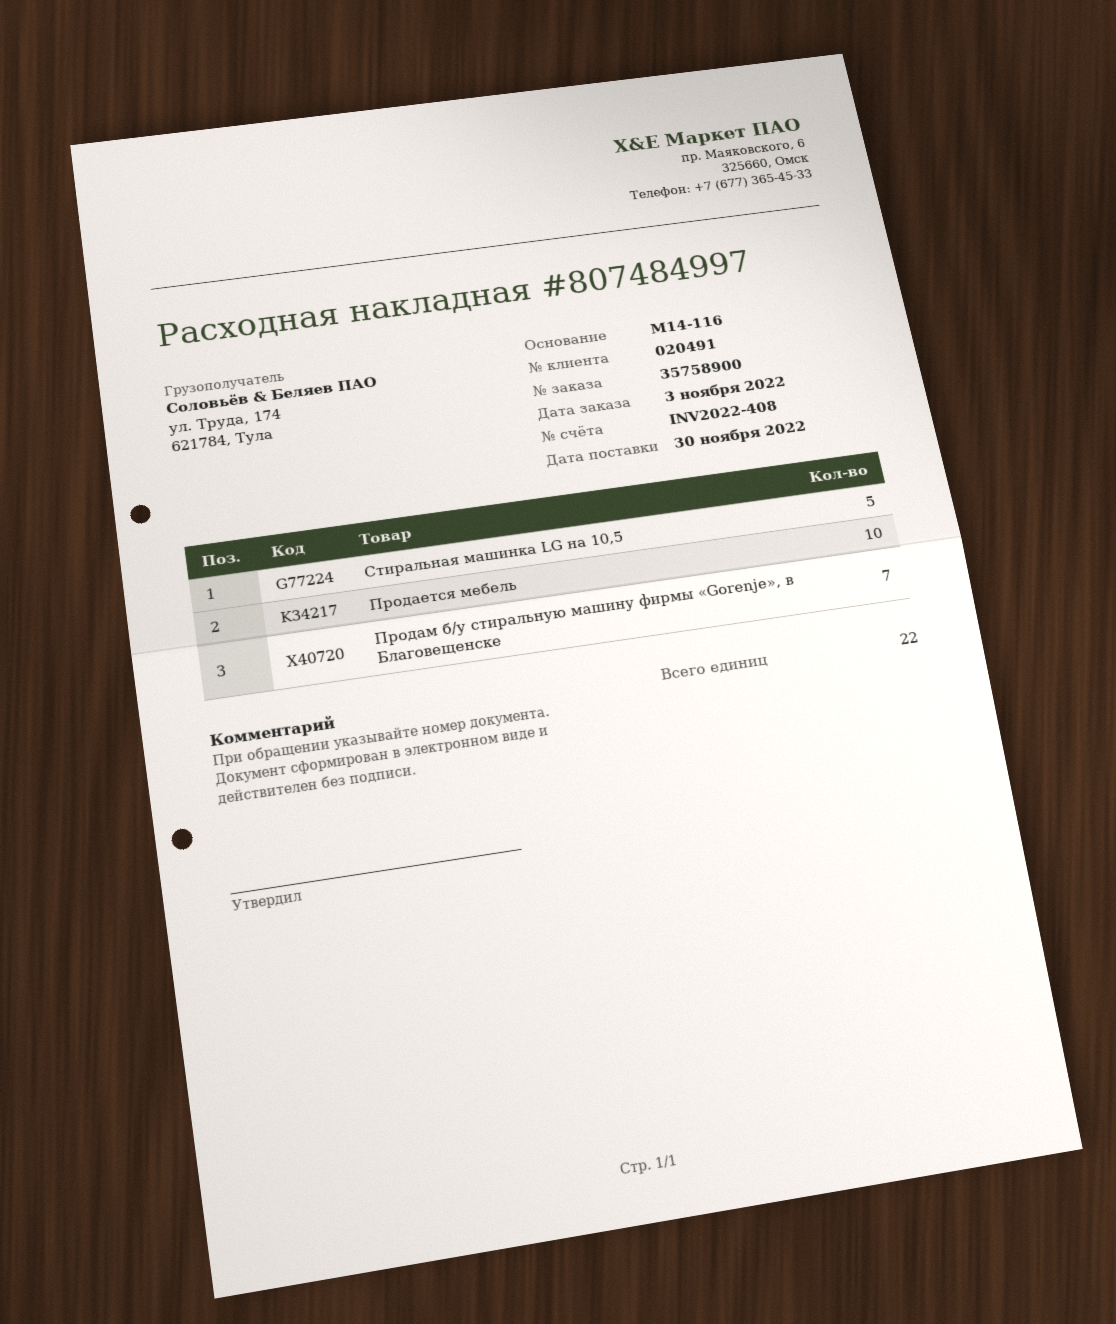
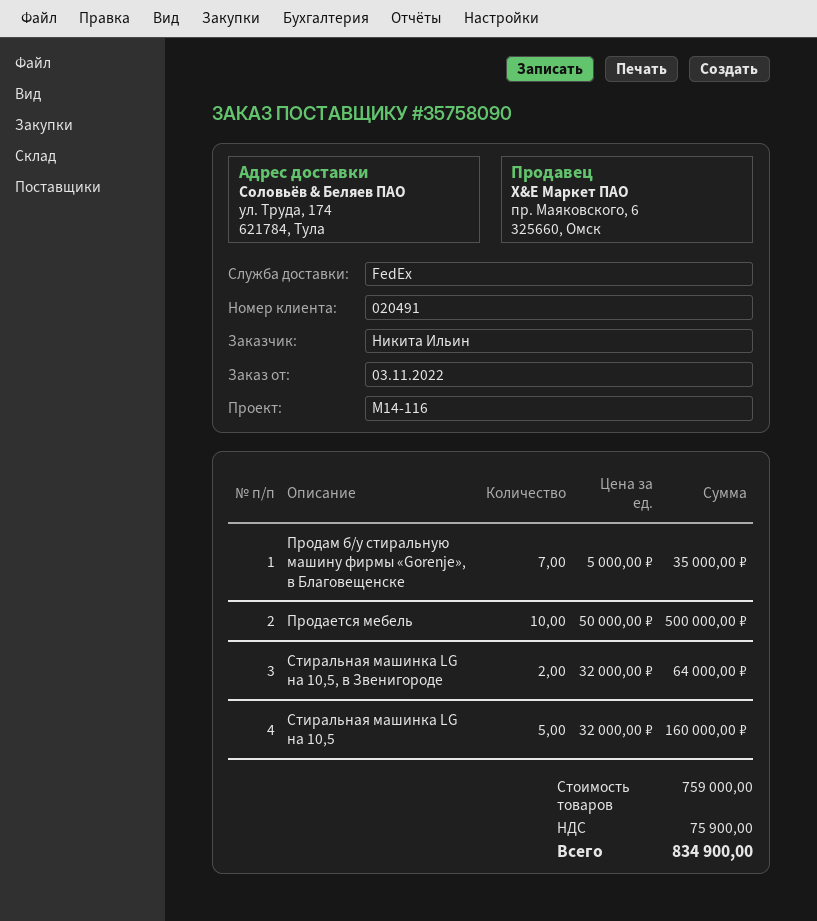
order number: 35758900 -> 35758090
Стиральная машинка LG на 10,5, в Звенигороде: none -> 2

